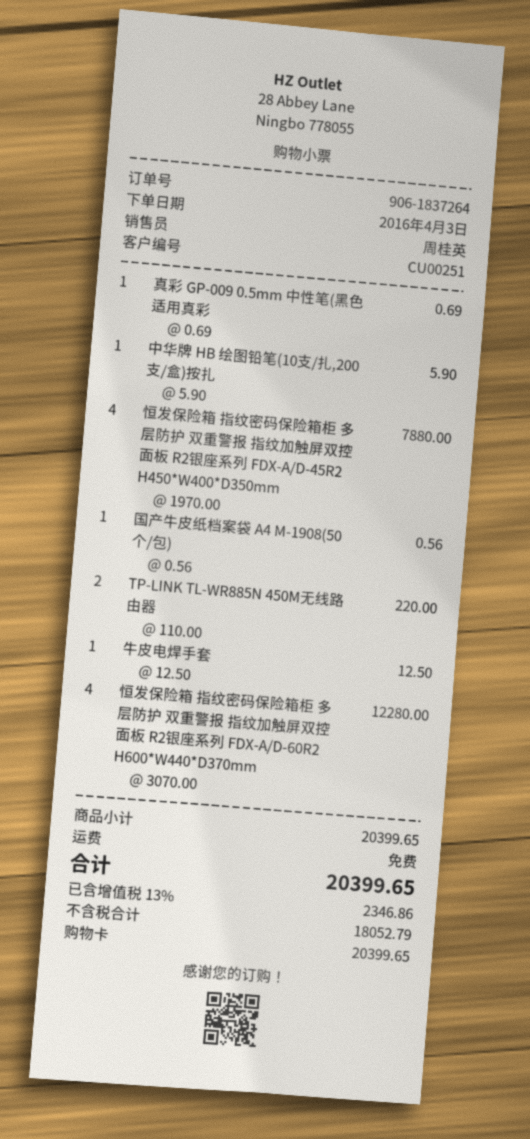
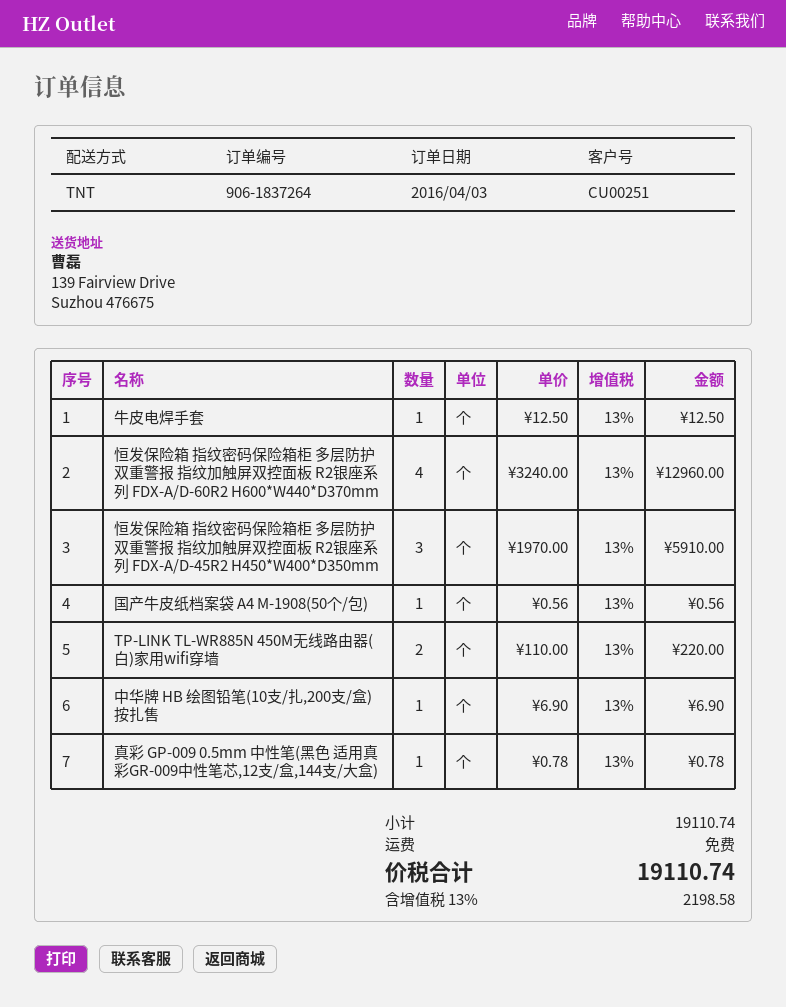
真彩 GP-009 0.5mm 中性笔(黑色 适用真彩: 1 x 0.69 = 0.69 -> 1 x 0.78 = 0.78
中华牌 HB 绘图铅笔(10支/扎,200支/盒)按扎: 1 x 5.90 = 5.90 -> 1 x 6.90 = 6.90
恒发保险箱 指纹密码保险箱柜 多层防护 双重警报 指纹加触屏双控面板 R2银座系列 FDX-A/D-45R2 H450*W400*D350mm: 4 x 1970.00 = 7880.00 -> 3 x 1970.00 = 5910.00
恒发保险箱 指纹密码保险箱柜 多层防护 双重警报 指纹加触屏双控面板 R2银座系列 FDX-A/D-60R2 H600*W440*D370mm: 4 x 3070.00 = 12280.00 -> 4 x 3240.00 = 12960.00
subtotal: 20399.65 -> 19110.74
tax: 13% = 2346.86 -> 13% = 2198.58
total: 20399.65 -> 19110.74

